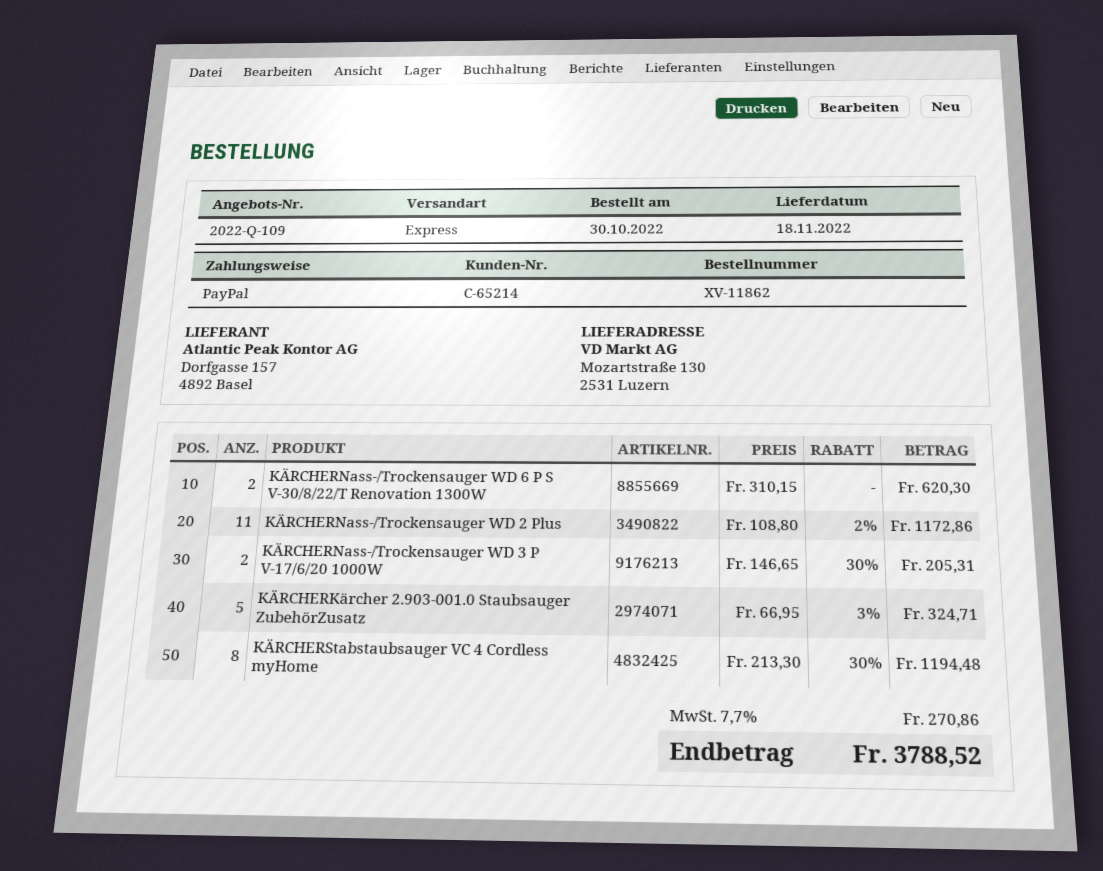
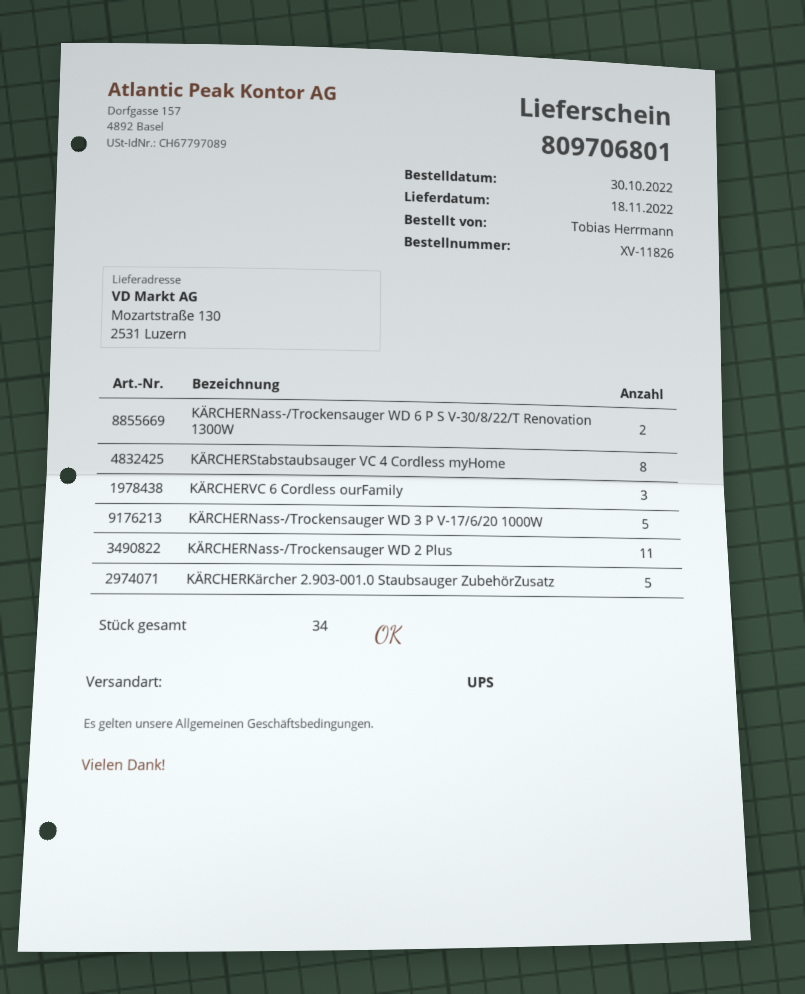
order number: XV-11862 -> XV-11826
shipping method: express -> UPS
KÄRCHERNass-/Trockensauger WD 3 P V-17/6/20 1000W: 2 -> 5
KÄRCHERVC 6 Cordless ourFamily: none -> 3

